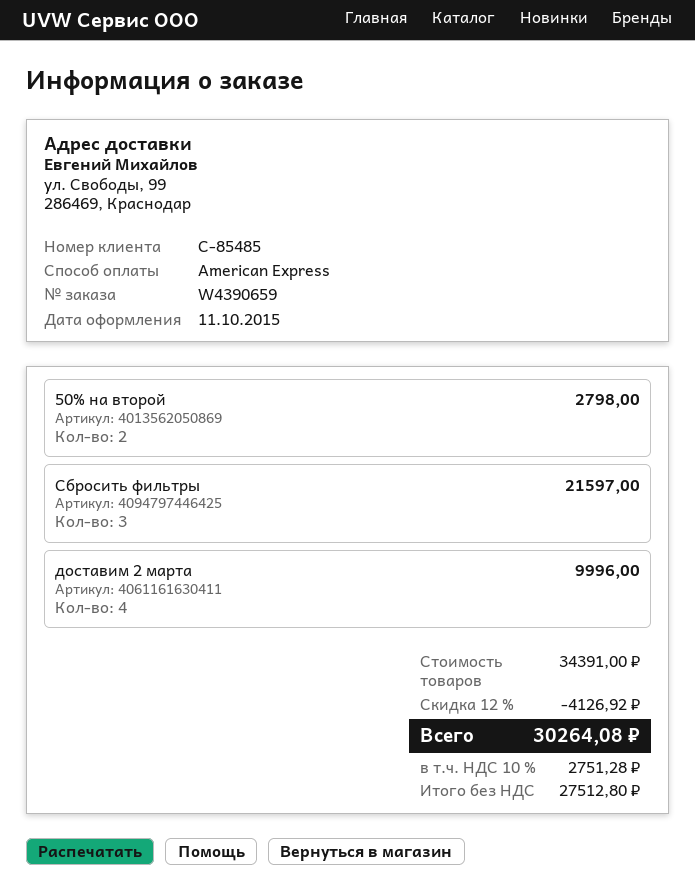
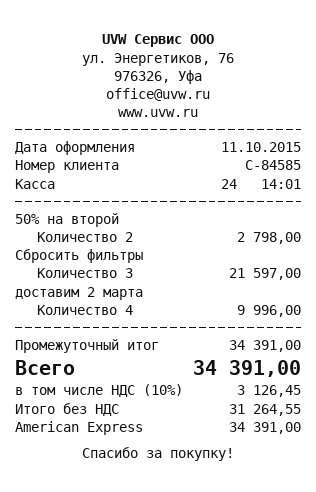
customer number: C-85485 -> C-84585
discount: 12% = 4126.92 -> none
net: 27512.80 -> 31264.55
tax: 10% = 2751.28 -> 10% = 3126.45
total: 30264.08 -> 34391.00

